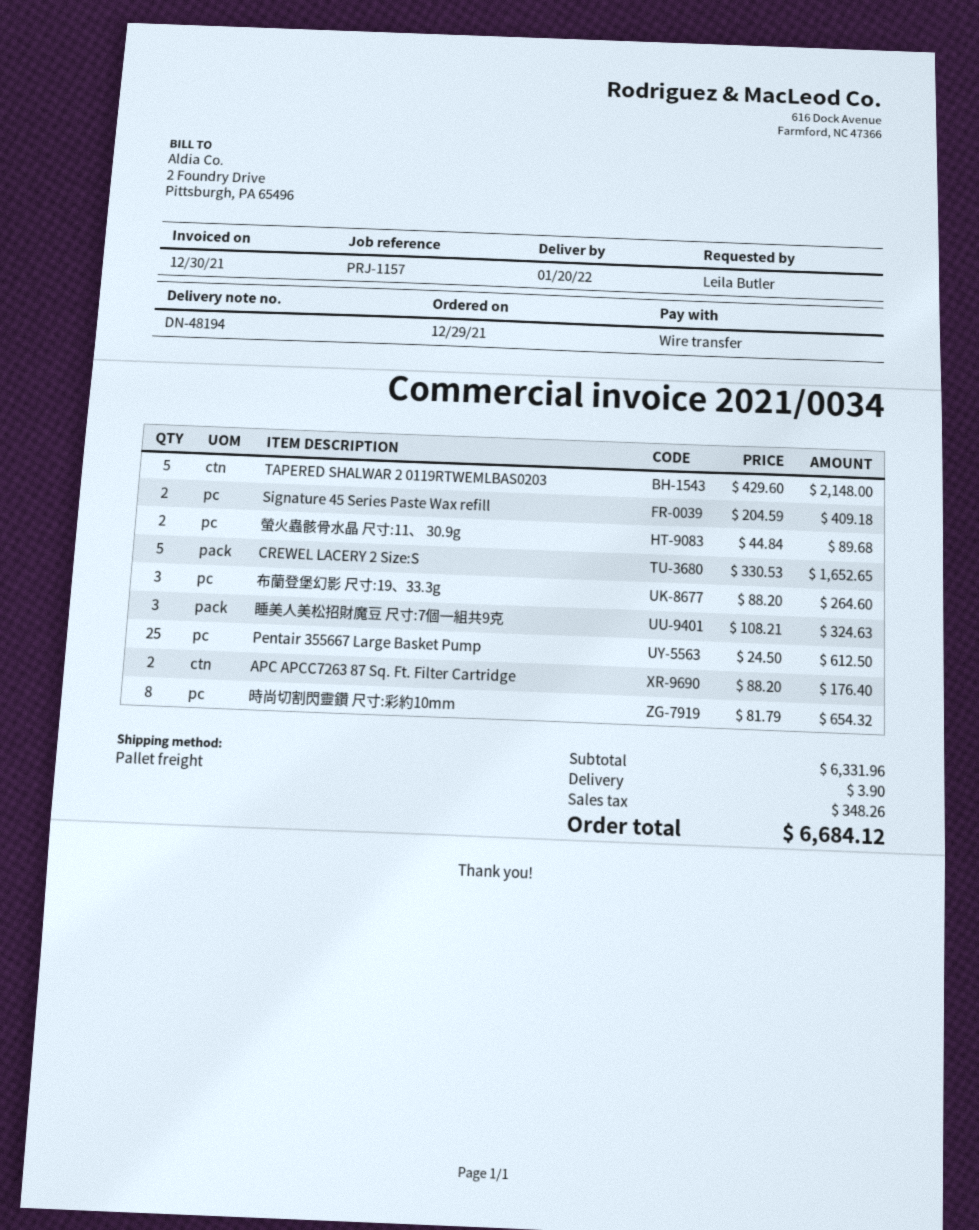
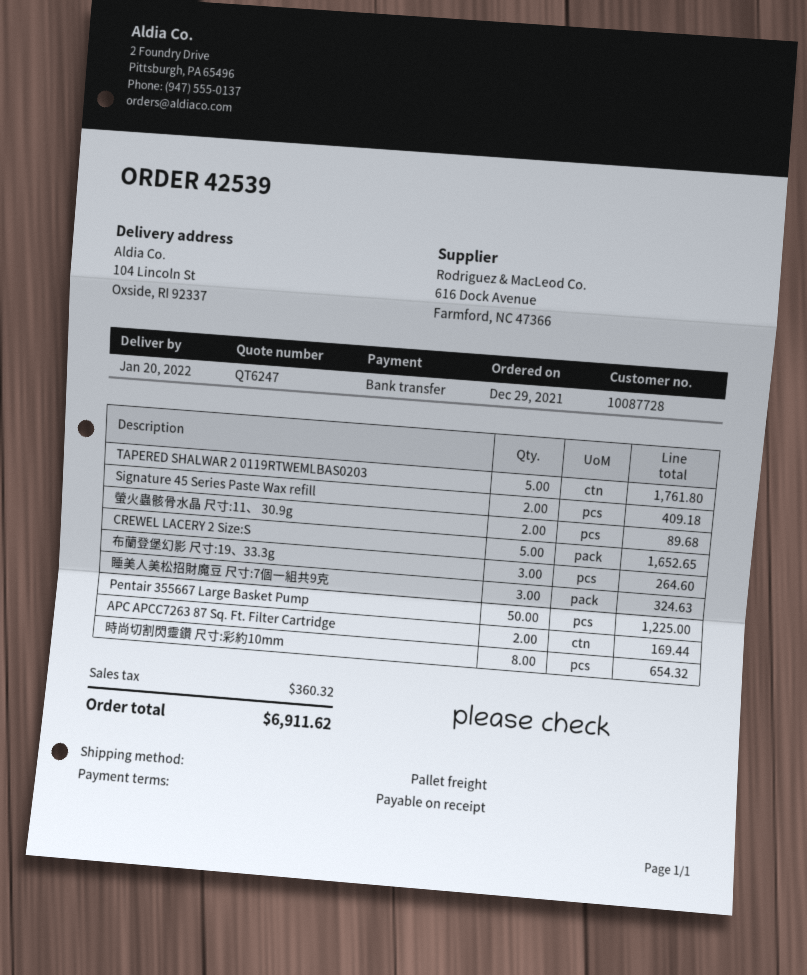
TAPERED SHALWAR 2 0119RTWEMLBAS0203: 5 for 2148.00 -> 5 for 1761.80
Pentair 355667 Large Basket Pump: 25 for 612.50 -> 50 for 1225.00
APC APCC7263 87 Sq. Ft. Filter Cartridge: 2 for 176.40 -> 2 for 169.44
shipping: 3.90 -> none
tax: 348.26 -> 360.32
total: 6684.12 -> 6911.62

